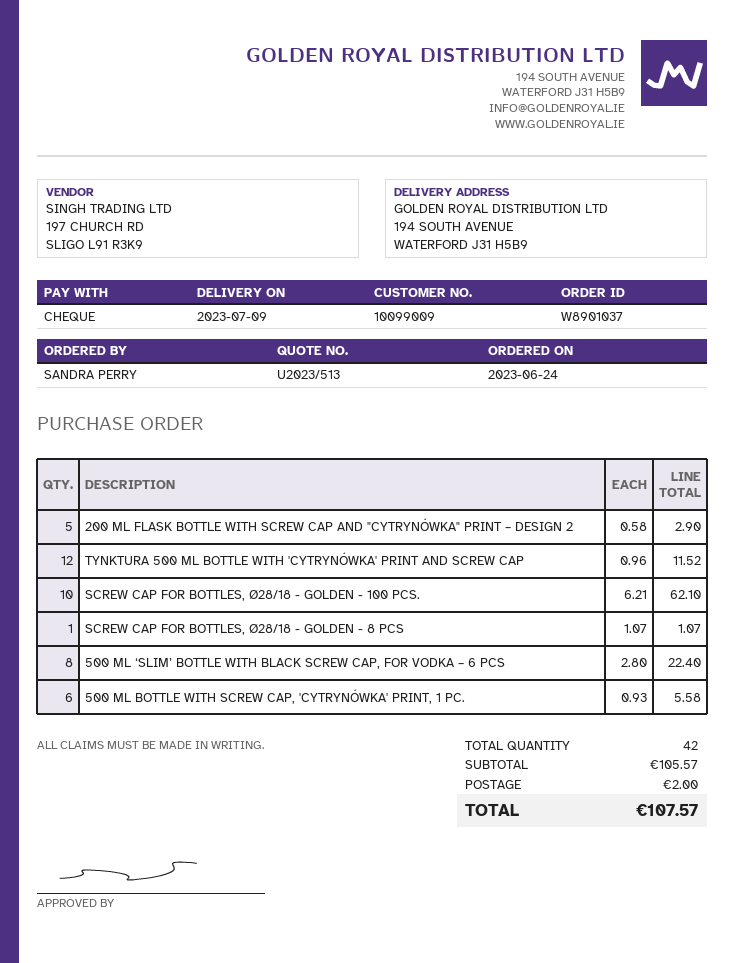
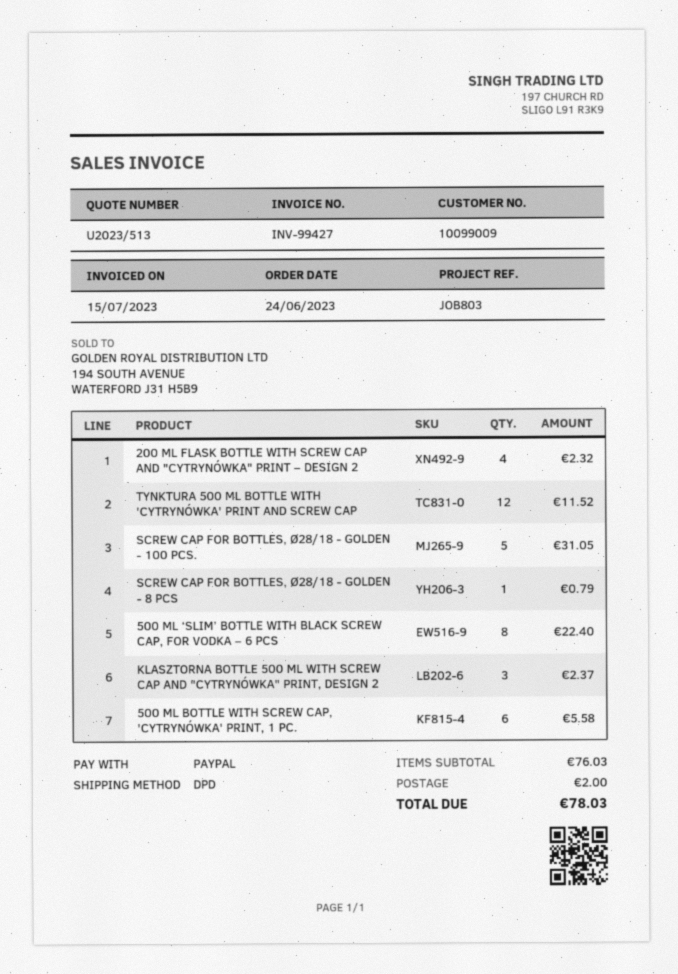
payment method: cheque -> PayPal
200 ML FLASK BOTTLE WITH SCREW CAP AND "CYTRYNÓWKA" PRINT – DESIGN 2: 5 for 2.90 -> 4 for 2.32
SCREW CAP FOR BOTTLES, Ø28/18 - GOLDEN - 100 PCS.: 10 for 62.10 -> 5 for 31.05
SCREW CAP FOR BOTTLES, Ø28/18 - GOLDEN - 8 PCS: 1 for 1.07 -> 1 for 0.79
KLASZTORNA BOTTLE 500 ML WITH SCREW CAP AND "CYTRYNÓWKA" PRINT, DESIGN 2: none -> 3 for 2.37
subtotal: 105.57 -> 76.03
total: 107.57 -> 78.03

